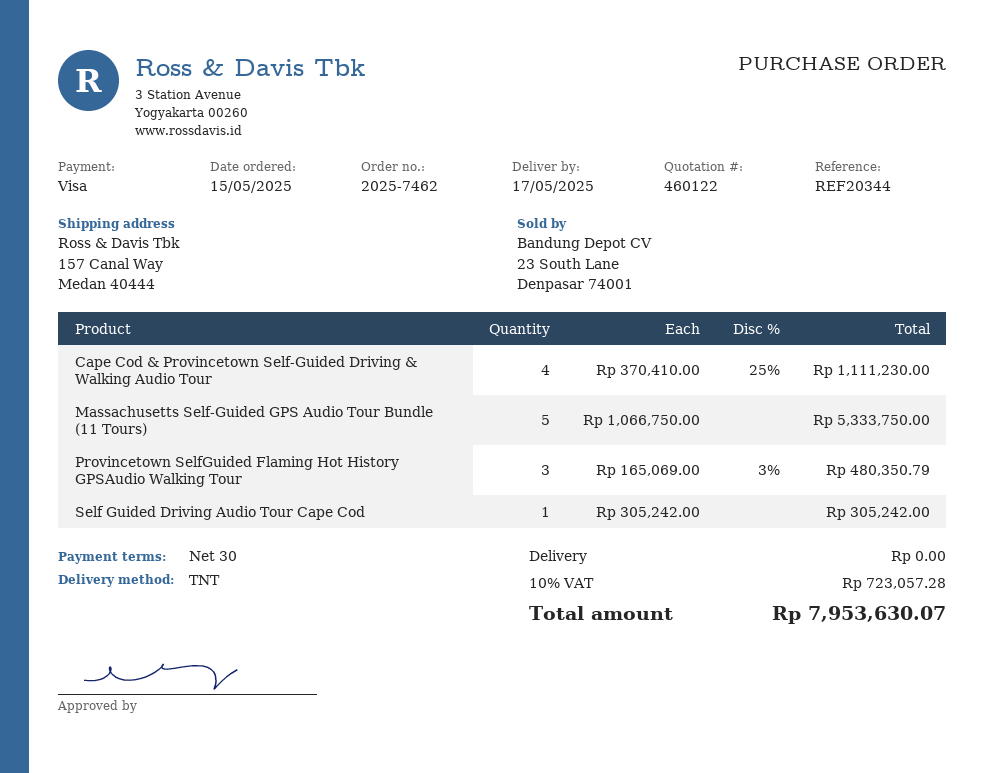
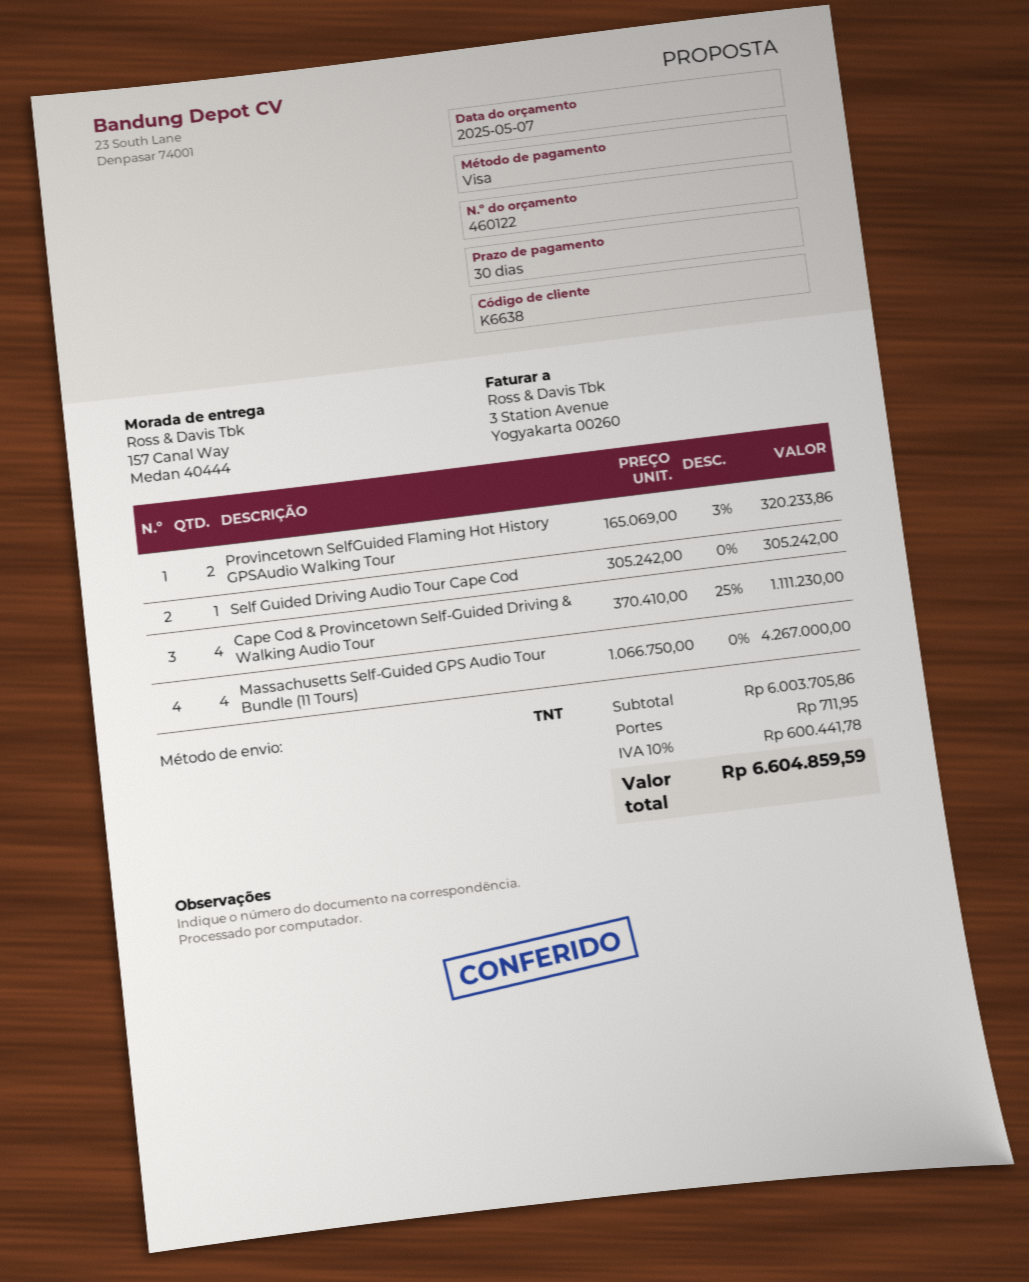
Massachusetts Self-Guided GPS Audio Tour Bundle (11 Tours): 5 x 1066750.00 = 5333750.00 -> 4 x 1066750.00 = 4267000.00
Provincetown SelfGuided Flaming Hot History GPSAudio Walking Tour: 3 x 165069.00 - 3% = 480350.79 -> 2 x 165069.00 - 3% = 320233.86
shipping: 0.00 -> 711.95
tax: 10% = 723057.28 -> 10% = 600441.78
total: 7953630.07 -> 6604859.59

